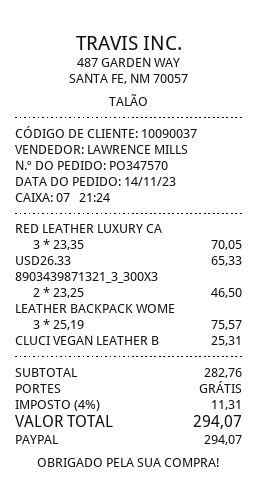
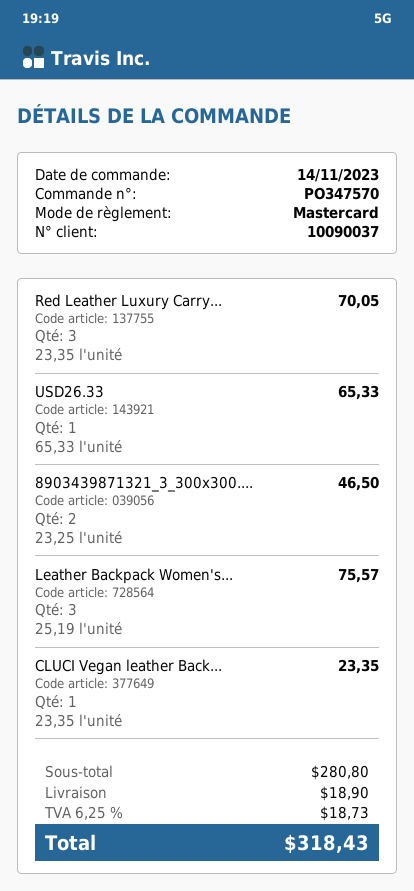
payment method: PayPal -> Mastercard
CLUCI VEGAN LEATHER B: 1 x 25.31 = 25.31 -> 1 x 23.35 = 23.35
subtotal: 282.76 -> 280.80
shipping: 0.00 -> 18.90
tax: 4% = 11.31 -> 6.25% = 18.73
total: 294.07 -> 318.43

